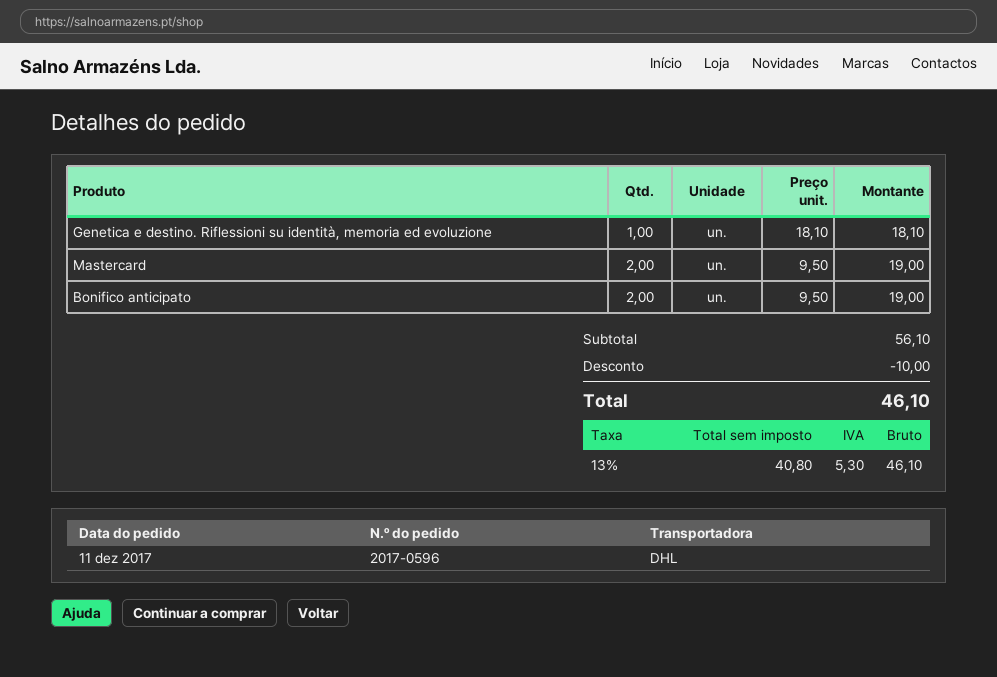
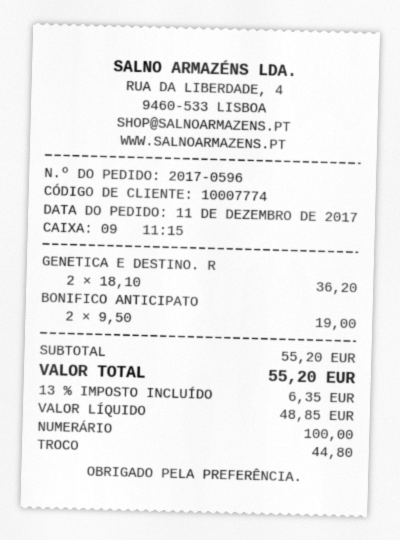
Genetica e destino. Riflessioni su identità, memoria ed evoluzione: 1 x 18.10 = 18.10 -> 2 x 18.10 = 36.20
Mastercard: 2 x 9.50 = 19.00 -> none
subtotal: 56.10 -> 55.20
discount: 10.00 -> none
net: 40.80 -> 48.85
tax: 13% = 5.30 -> 13% = 6.35
total: 46.10 -> 55.20

